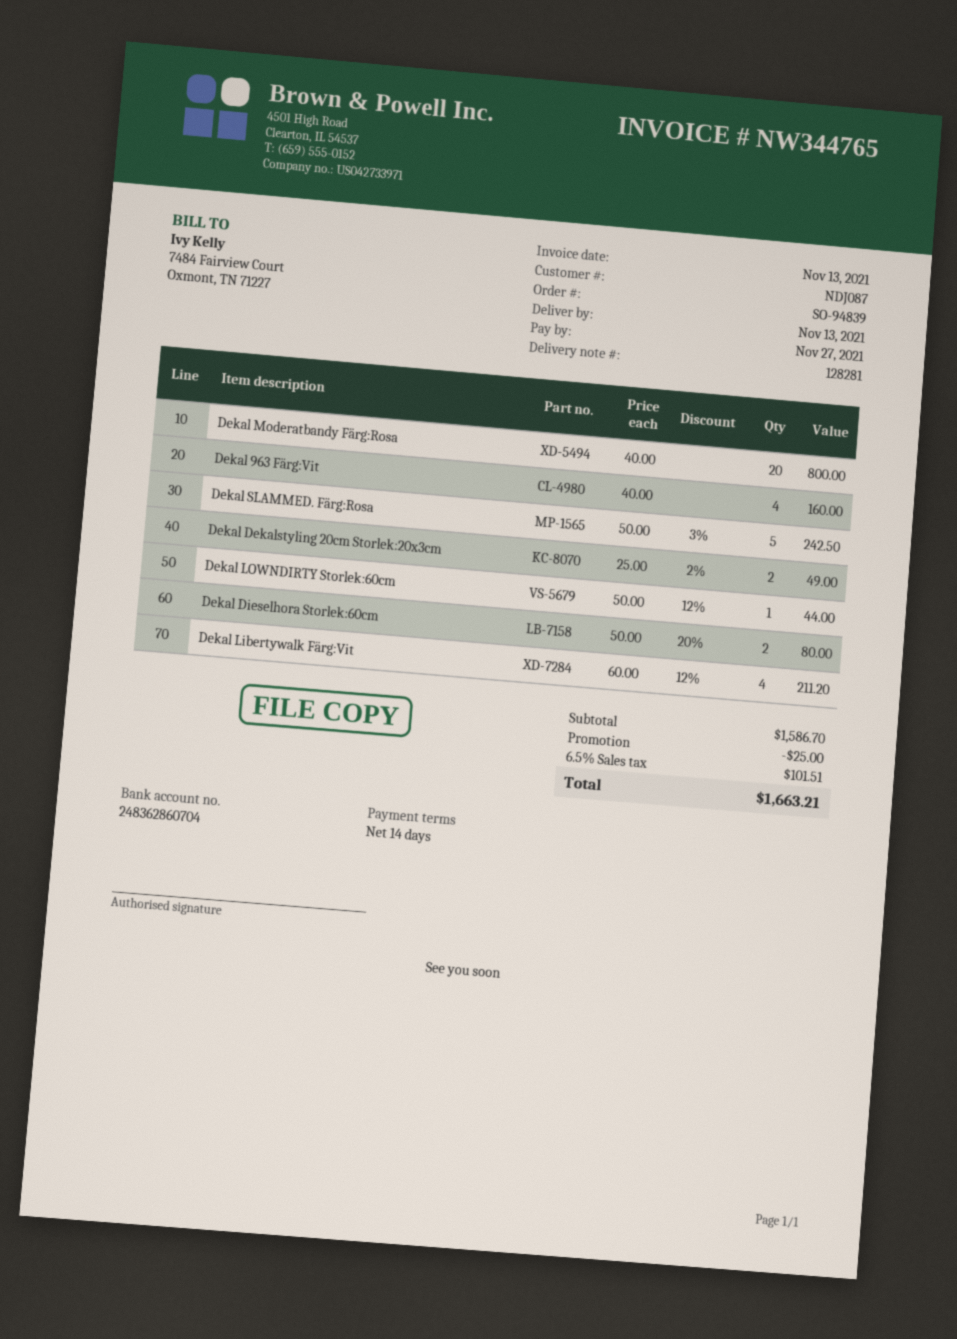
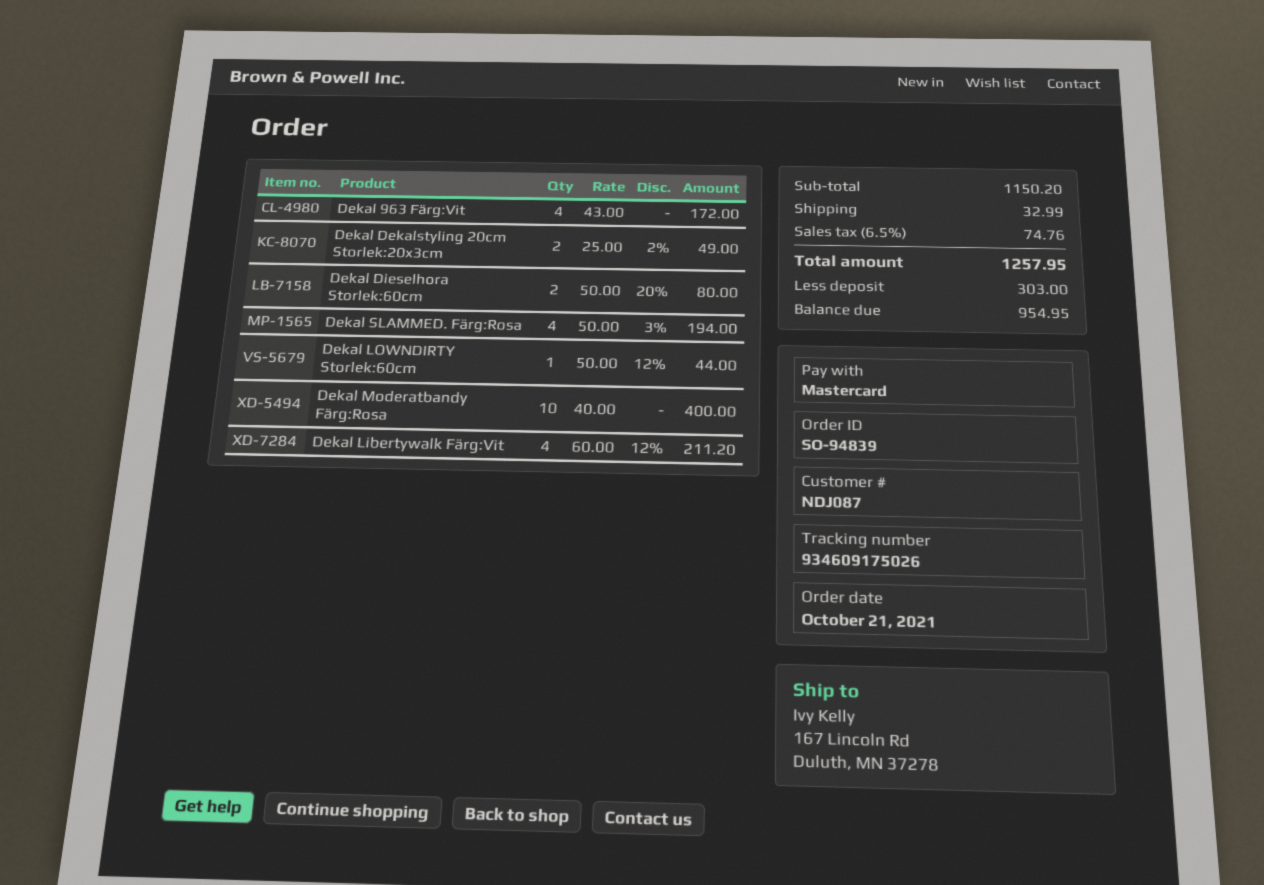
Dekal Moderatbandy Färg:Rosa: 20 x 40.00 = 800.00 -> 10 x 40.00 = 400.00
Dekal 963 Färg:Vit: 4 x 40.00 = 160.00 -> 4 x 43.00 = 172.00
Dekal SLAMMED. Färg:Rosa: 5 x 50.00 - 3% = 242.50 -> 4 x 50.00 - 3% = 194.00
subtotal: 1586.70 -> 1150.20
discount: 25.00 -> none
shipping: none -> 32.99
tax: 6.5% = 101.51 -> 6.5% = 74.76
total: 1663.21 -> 1257.95

